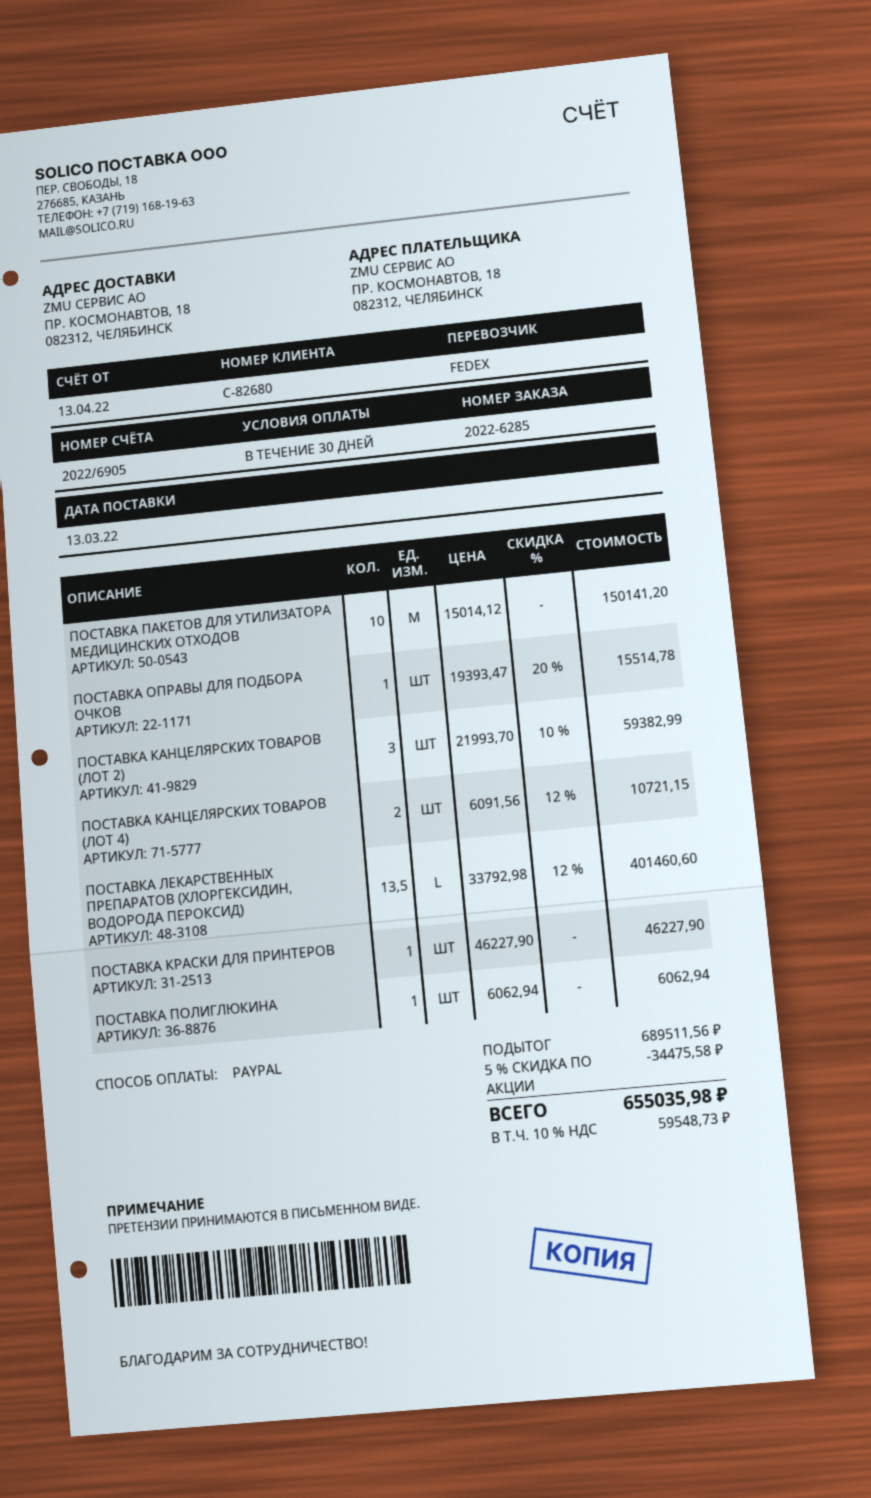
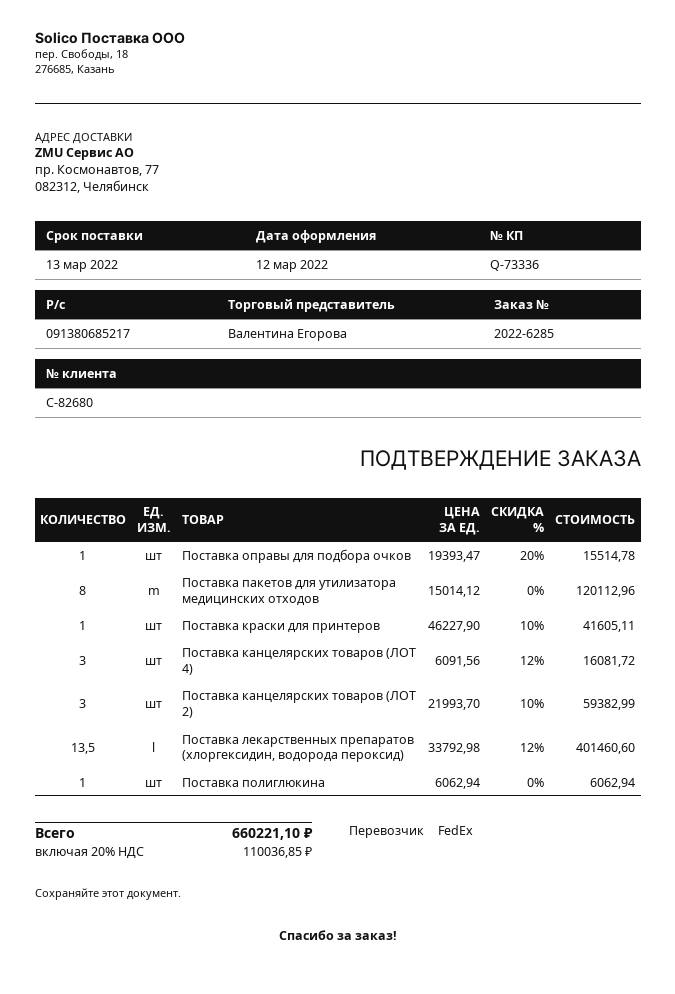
ship to: ПР. КОСМОНАВТОВ, 18, 082312, ЧЕЛЯБИНСК -> пр. Космонавтов, 77, 082312, Челябинск
ПОСТАВКА ПАКЕТОВ ДЛЯ УТИЛИЗАТОРА МЕДИЦИНСКИХ ОТХОДОВ: 10 x 15014.12 = 150141.20 -> 8 x 15014.12 = 120112.96
ПОСТАВКА КАНЦЕЛЯРСКИХ ТОВАРОВ (ЛОТ 4): 2 x 6091.56 - 12% = 10721.15 -> 3 x 6091.56 - 12% = 16081.72
ПОСТАВКА КРАСКИ ДЛЯ ПРИНТЕРОВ: 1 x 46227.90 = 46227.90 -> 1 x 46227.90 - 10% = 41605.11
discount: 5% = 34475.58 -> none
tax: 10% = 59548.73 -> 20% = 110036.85
total: 655035.98 -> 660221.10

